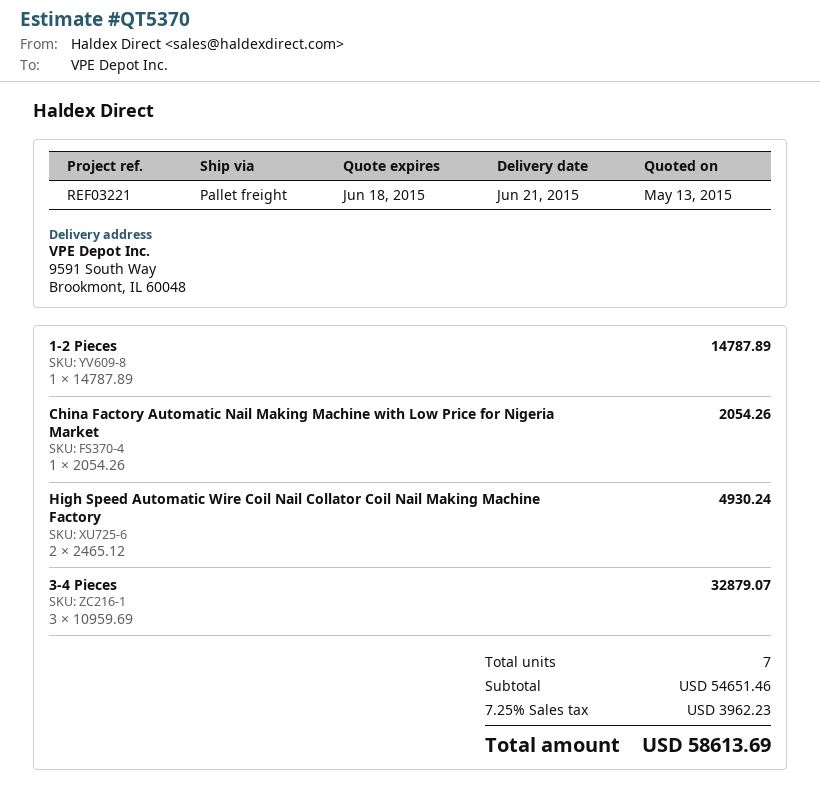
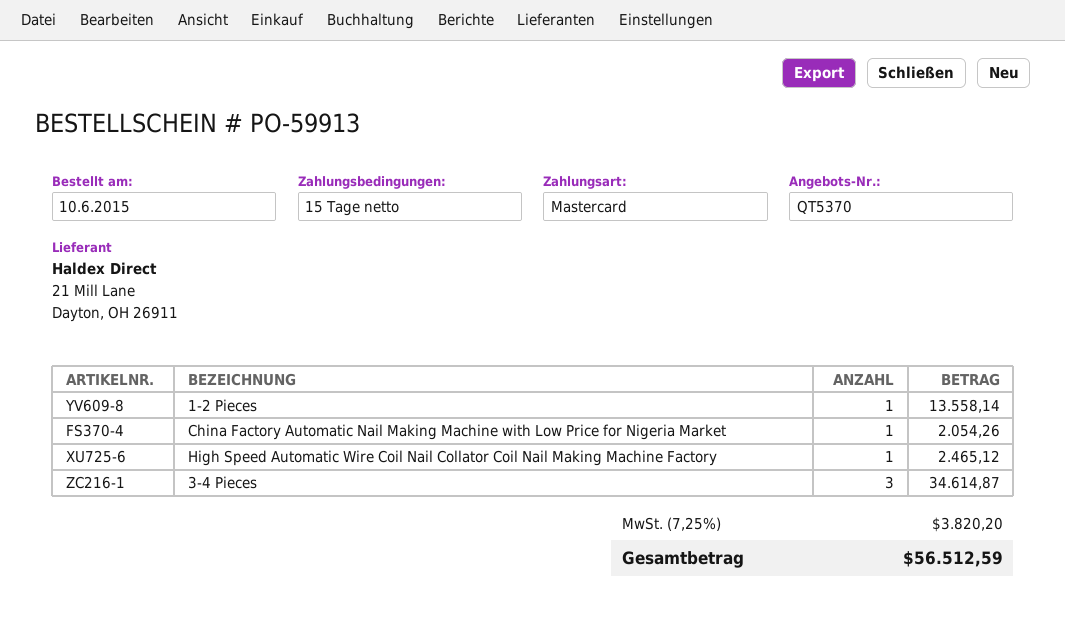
1-2 Pieces: 1 for 14787.89 -> 1 for 13558.14
High Speed Automatic Wire Coil Nail Collator Coil Nail Making Machine Factory: 2 for 4930.24 -> 1 for 2465.12
3-4 Pieces: 3 for 32879.07 -> 3 for 34614.87
tax: 7.25% = 3962.23 -> 7.25% = 3820.20
total: 58613.69 -> 56512.59

